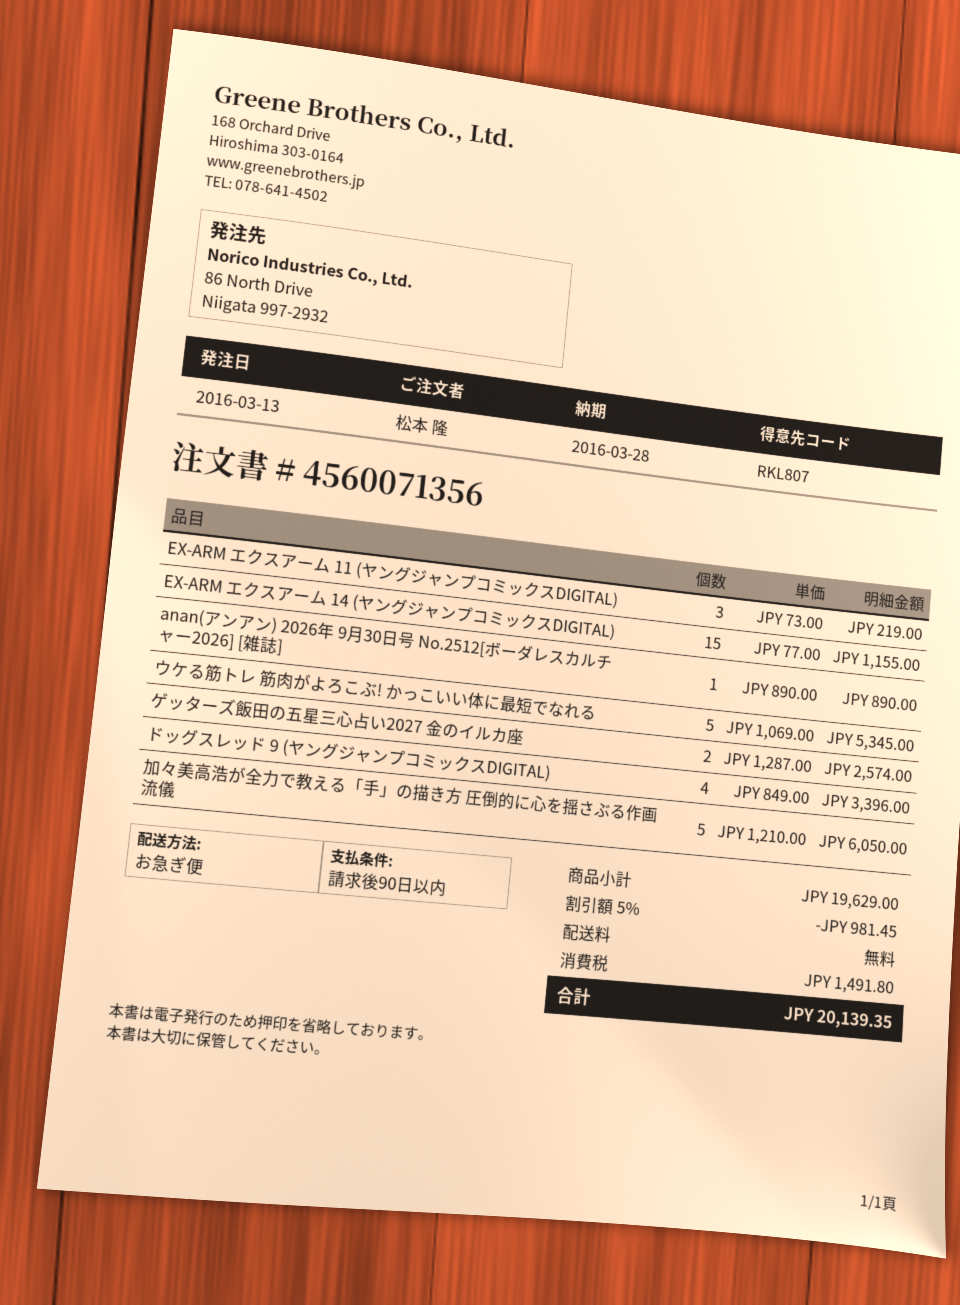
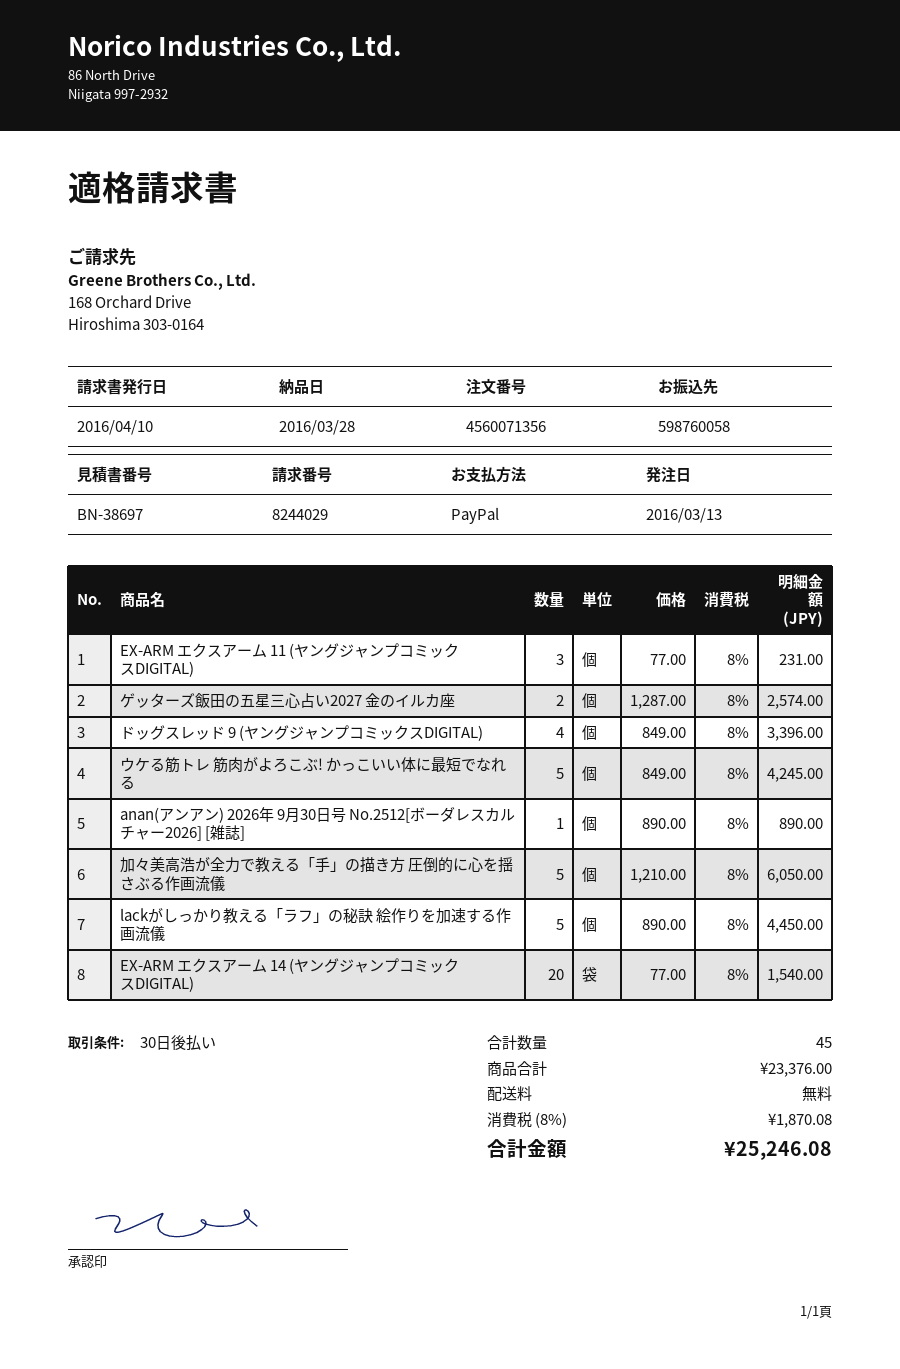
payment terms: 90 days -> 30 days
EX-ARM エクスアーム 11 (ヤングジャンプコミックスDIGITAL): 3 x 73.00 = 219.00 -> 3 x 77.00 = 231.00
EX-ARM エクスアーム 14 (ヤングジャンプコミックスDIGITAL): 15 x 77.00 = 1155.00 -> 20 x 77.00 = 1540.00
ウケる筋トレ 筋肉がよろこぶ! かっこいい体に最短でなれる: 5 x 1069.00 = 5345.00 -> 5 x 849.00 = 4245.00
lackがしっかり教える「ラフ」の秘訣 絵作りを加速する作画流儀: none -> 5 x 890.00 = 4450.00
subtotal: 19629.00 -> 23376.00
discount: 5% = 981.45 -> none
tax: 1491.80 -> 1870.08
total: 20139.35 -> 25246.08

